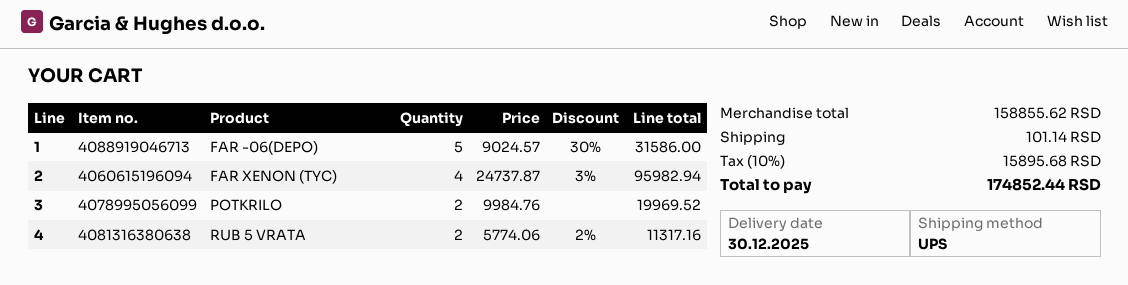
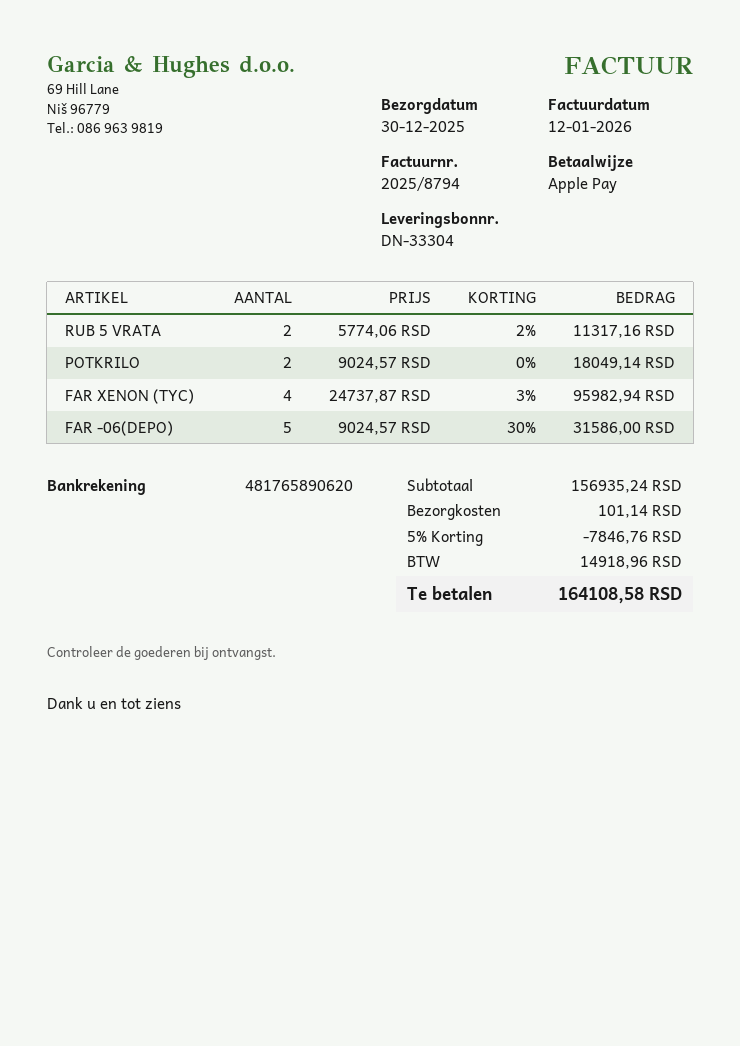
POTKRILO: 2 x 9984.76 = 19969.52 -> 2 x 9024.57 = 18049.14
subtotal: 158855.62 -> 156935.24
discount: none -> 5% = 7846.76
tax: 15895.68 -> 14918.96
total: 174852.44 -> 164108.58

